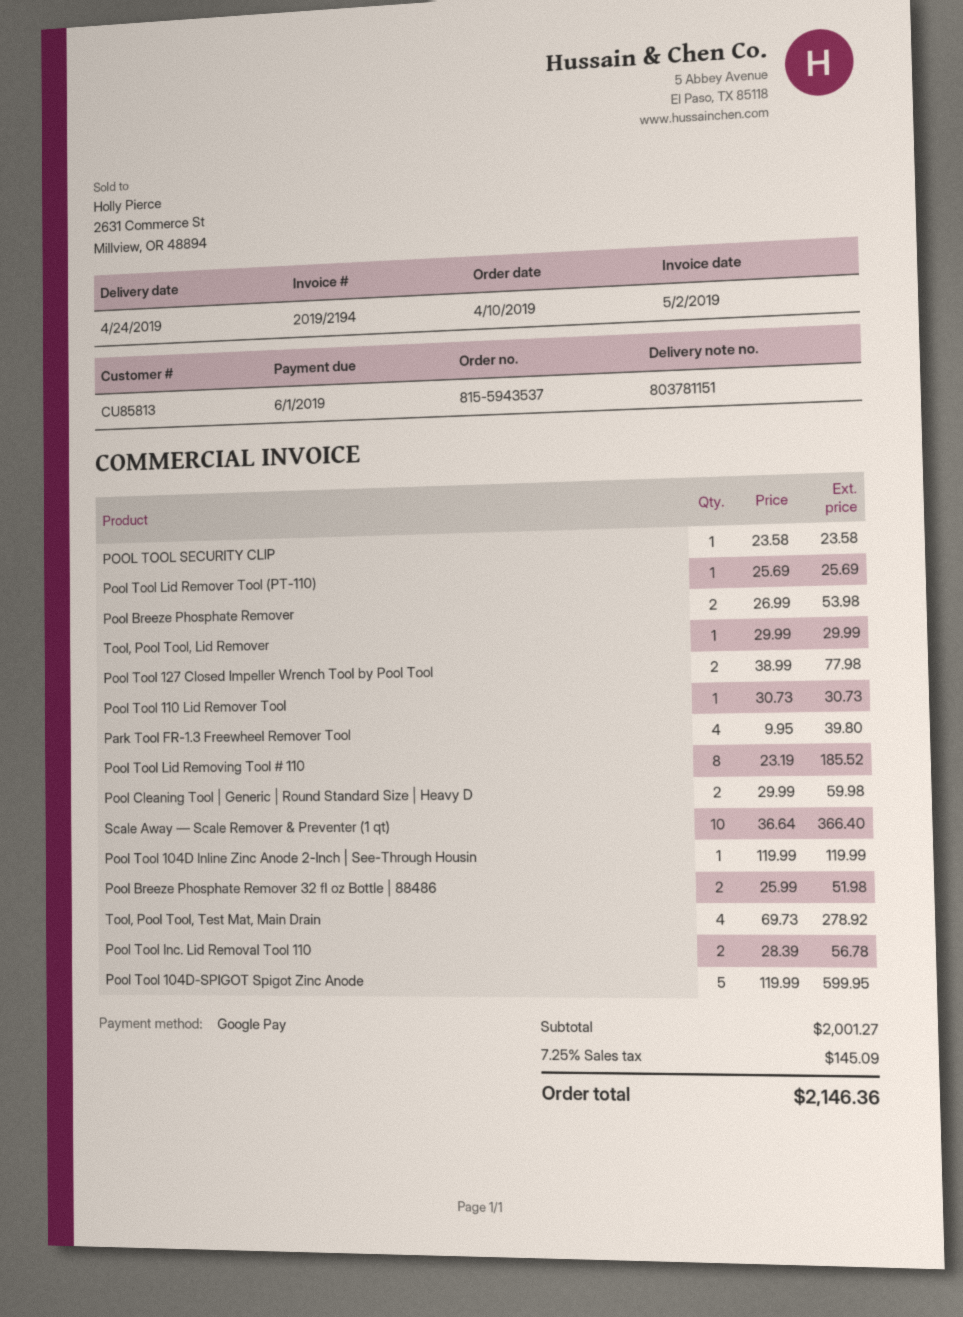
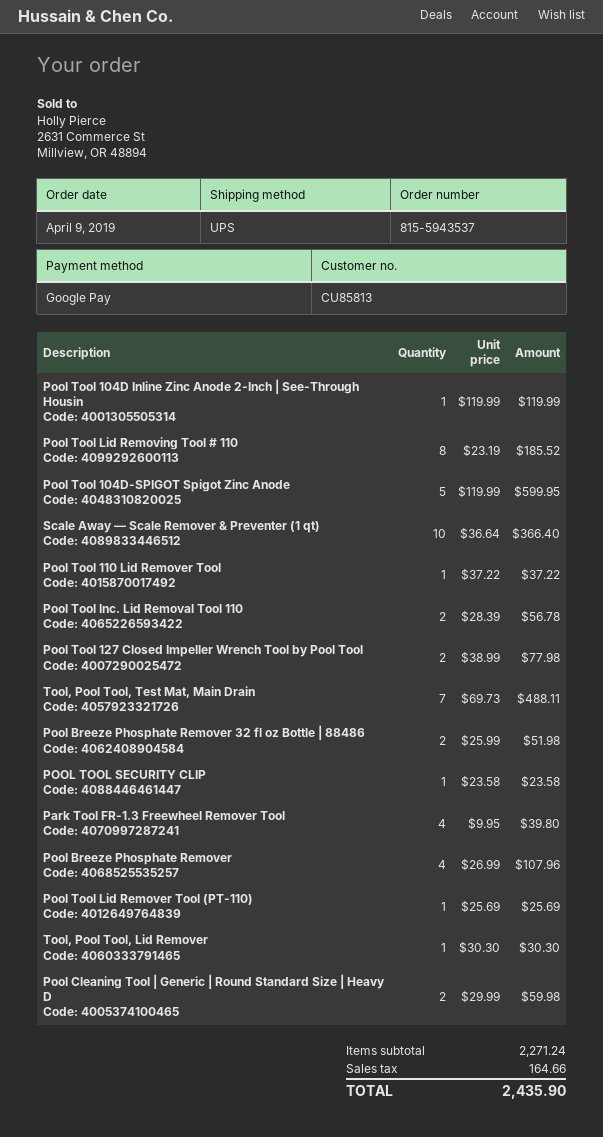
order date: 2019-04-10 -> 2019-04-09
Pool Breeze Phosphate Remover: 2 x 26.99 = 53.98 -> 4 x 26.99 = 107.96
Tool, Pool Tool, Lid Remover: 1 x 29.99 = 29.99 -> 1 x 30.30 = 30.30
Pool Tool 110 Lid Remover Tool: 1 x 30.73 = 30.73 -> 1 x 37.22 = 37.22
Tool, Pool Tool, Test Mat, Main Drain: 4 x 69.73 = 278.92 -> 7 x 69.73 = 488.11
subtotal: 2001.27 -> 2271.24
tax: 145.09 -> 164.66
total: 2146.36 -> 2435.90

